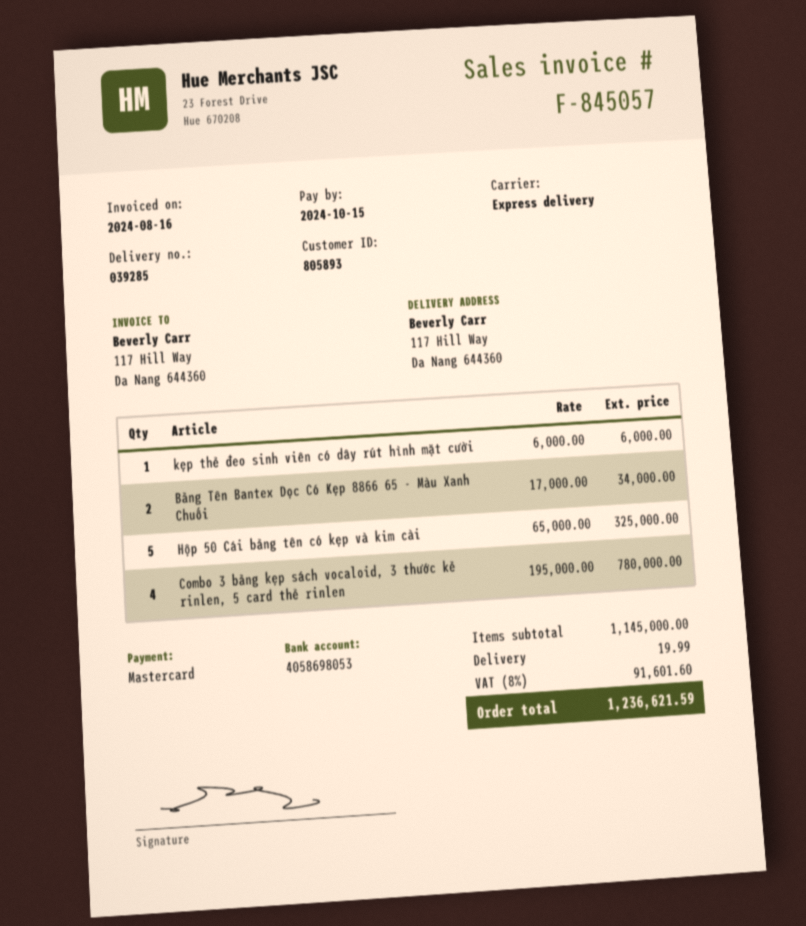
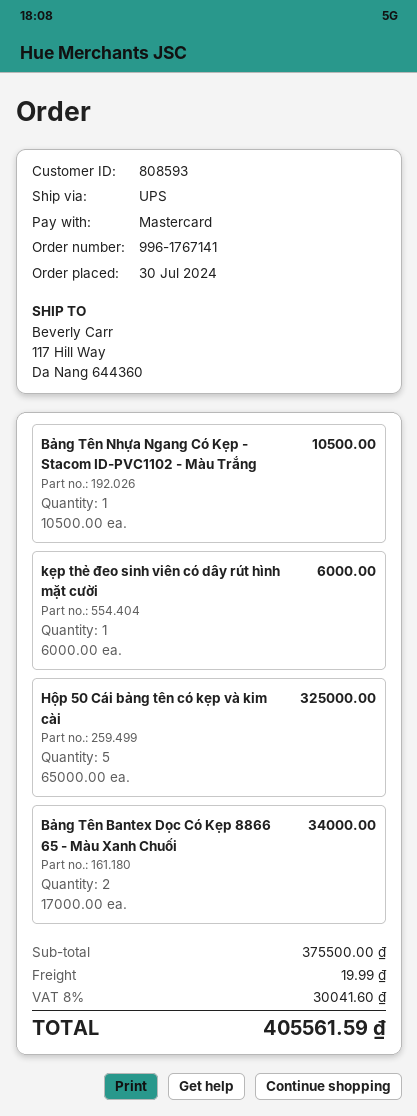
customer number: 805893 -> 808593
shipping method: express -> UPS
Combo 3 bảng kẹp sách vocaloid, 3 thước kẻ rinlen, 5 card thẻ rinlen: 4 x 195000.00 = 780000.00 -> none
Bảng Tên Nhựa Ngang Có Kẹp - Stacom ID-PVC1102 - Màu Trắng: none -> 1 x 10500.00 = 10500.00
subtotal: 1145000.00 -> 375500.00
tax: 8% = 91601.60 -> 8% = 30041.60
total: 1236621.59 -> 405561.59

